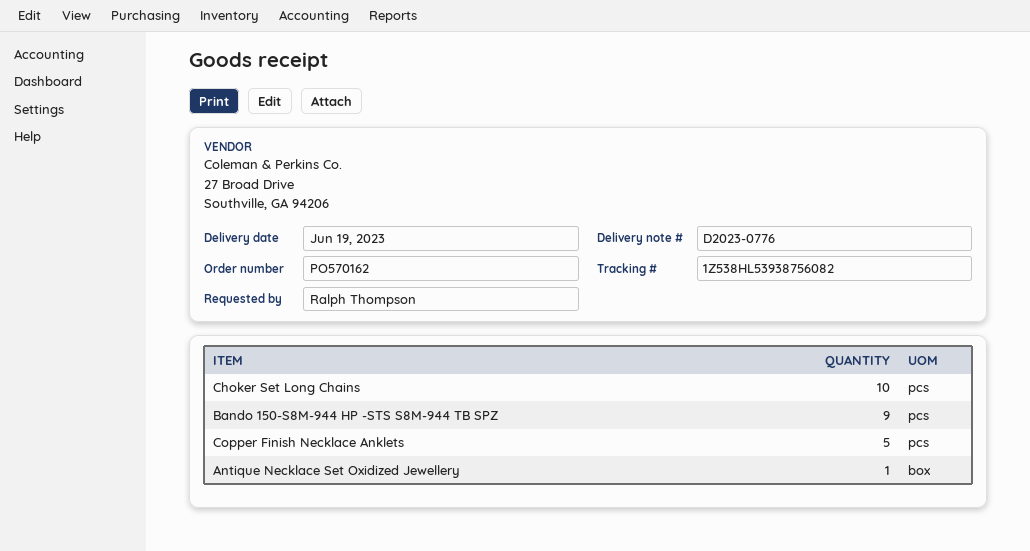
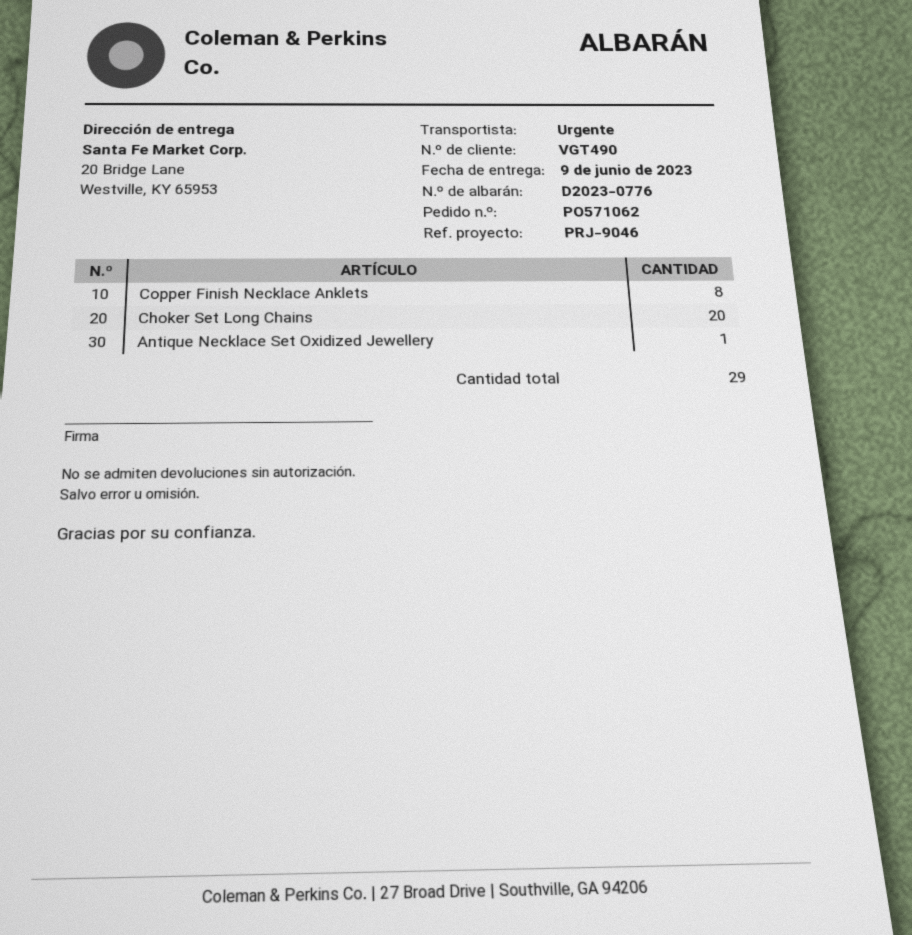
order number: PO570162 -> PO571062
delivery date: 2023-06-19 -> 2023-06-09
Choker Set Long Chains: 10 -> 20
Bando 150-S8M-944 HP -STS S8M-944 TB SPZ: 9 -> none
Copper Finish Necklace Anklets: 5 -> 8

